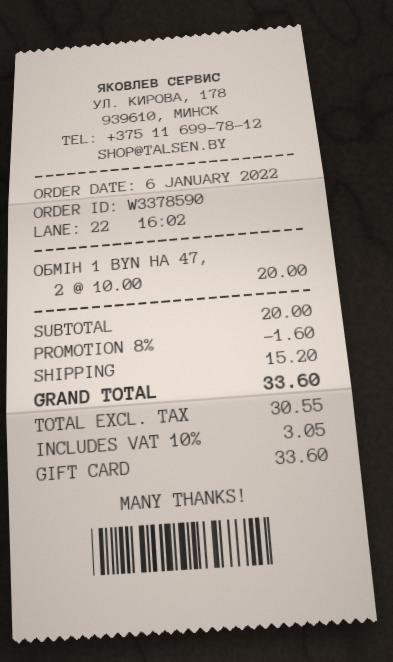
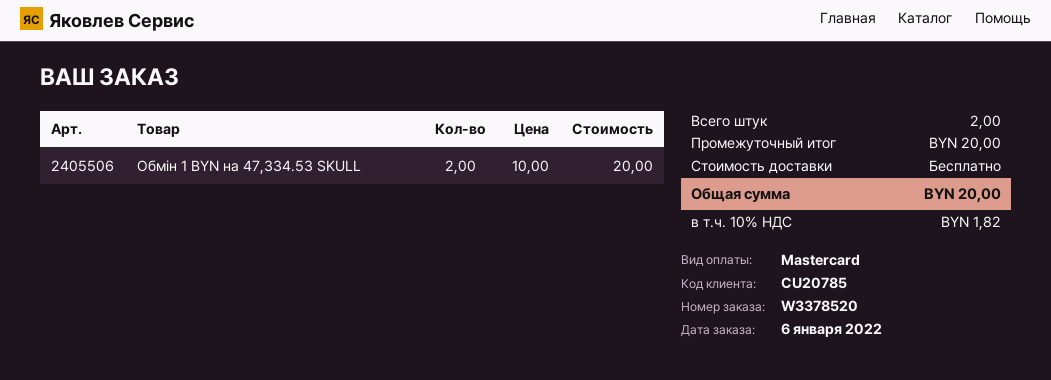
order number: W3378590 -> W3378520
payment method: gift card -> Mastercard
discount: 8% = 1.60 -> none
shipping: 15.20 -> 0.00
tax: 10% = 3.05 -> 10% = 1.82
total: 33.60 -> 20.00

